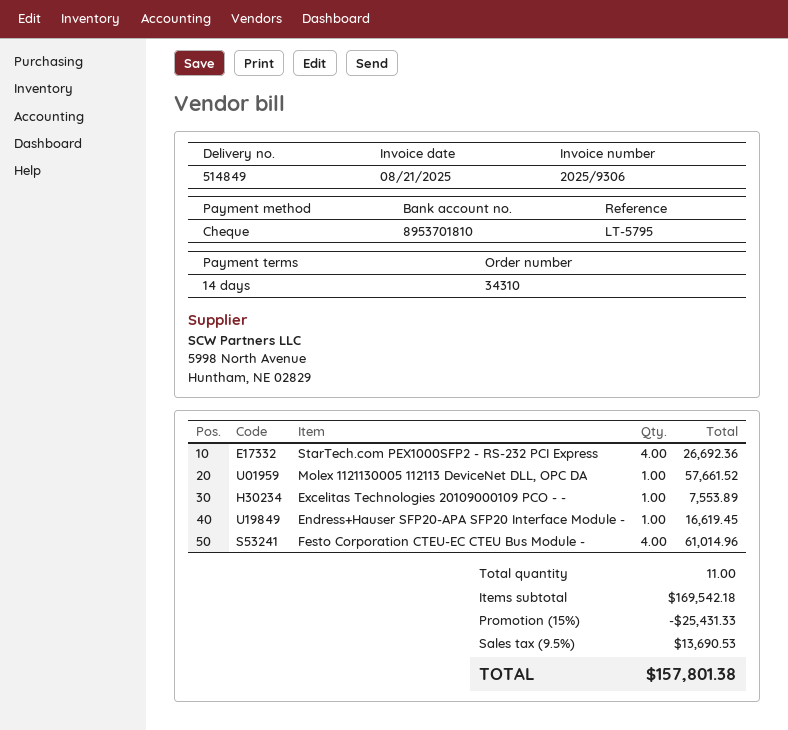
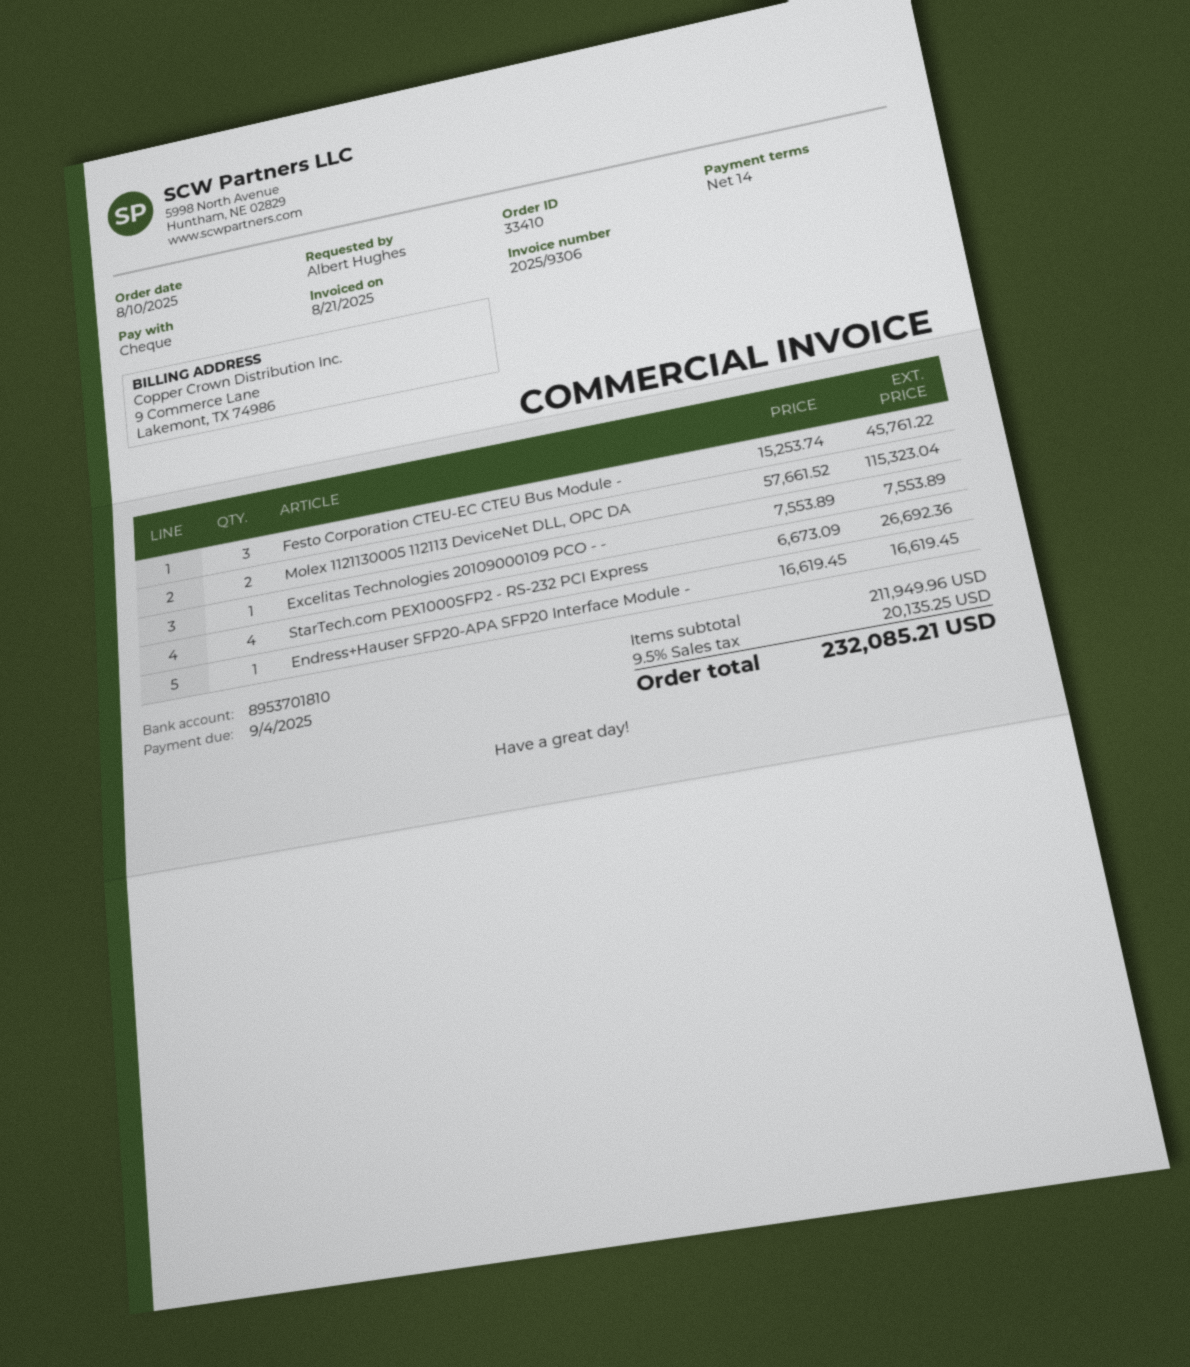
order number: 34310 -> 33410
Molex 1121130005 112113 DeviceNet DLL, OPC DA: 1 for 57661.52 -> 2 for 115323.04
Festo Corporation CTEU-EC CTEU Bus Module -: 4 for 61014.96 -> 3 for 45761.22
subtotal: 169542.18 -> 211949.96
discount: 15% = 25431.33 -> none
tax: 9.5% = 13690.53 -> 9.5% = 20135.25
total: 157801.38 -> 232085.21

